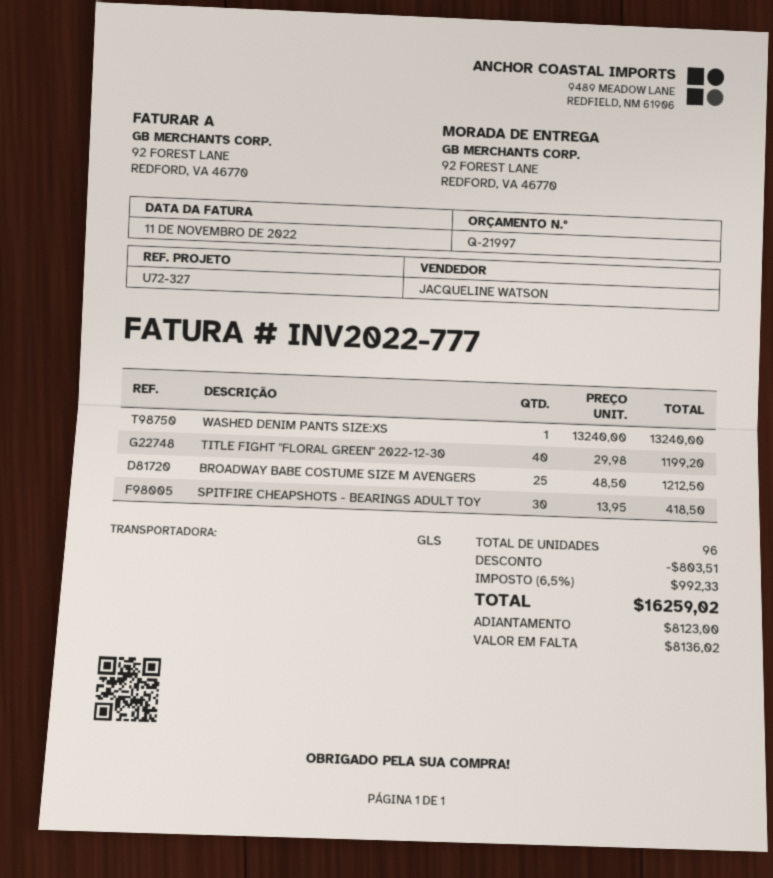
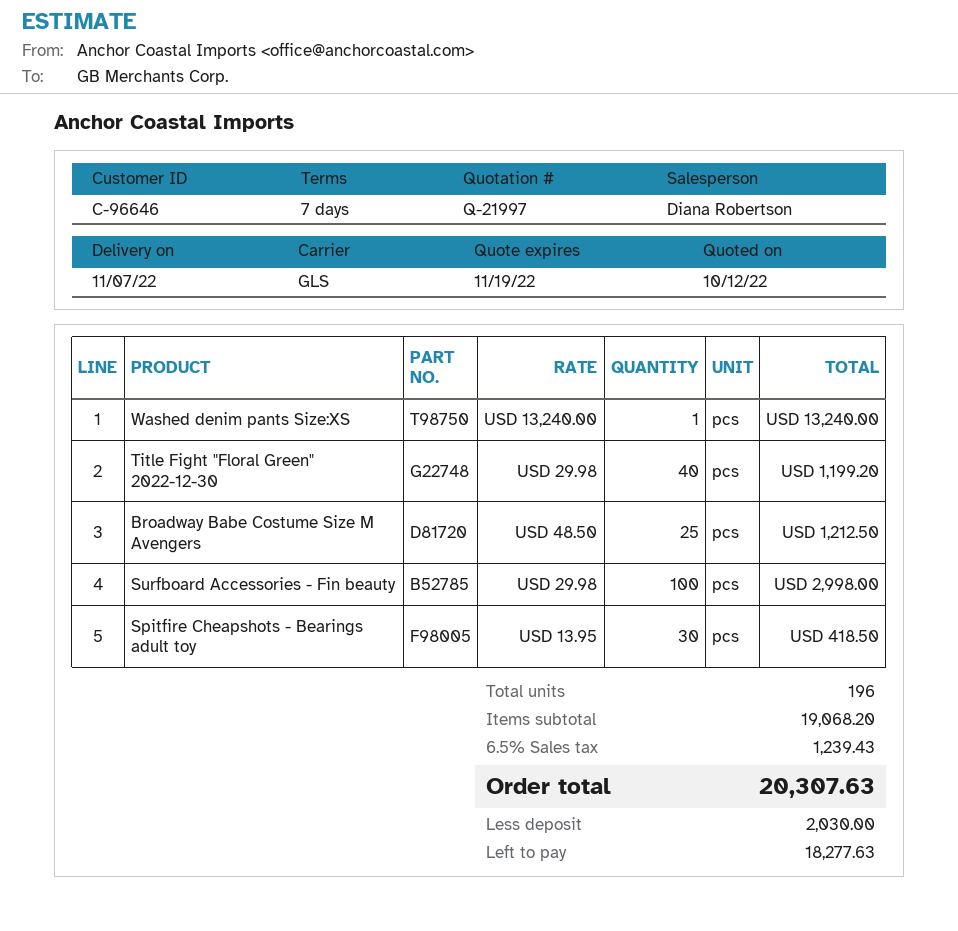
sales rep: JACQUELINE WATSON -> Diana Robertson
Surfboard Accessories - Fin beauty: none -> 100 x 29.98 = 2998.00
total quantity: 96 -> 196
discount: 803.51 -> none
tax: 6.5% = 992.33 -> 6.5% = 1239.43
total: 16259.02 -> 20307.63
deposit: 8123.00 -> 2030.00
balance: 8136.02 -> 18277.63

